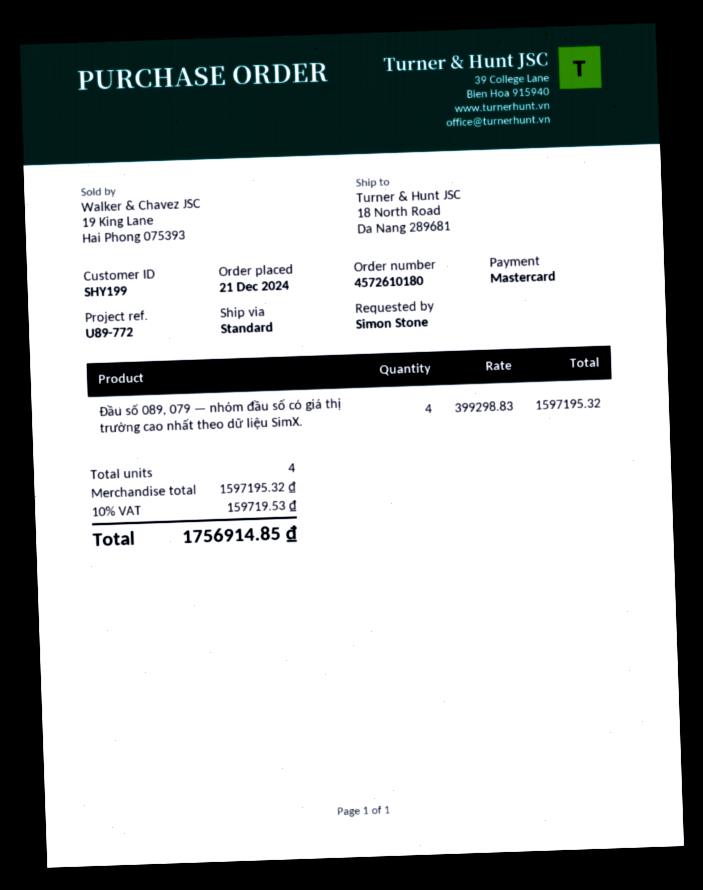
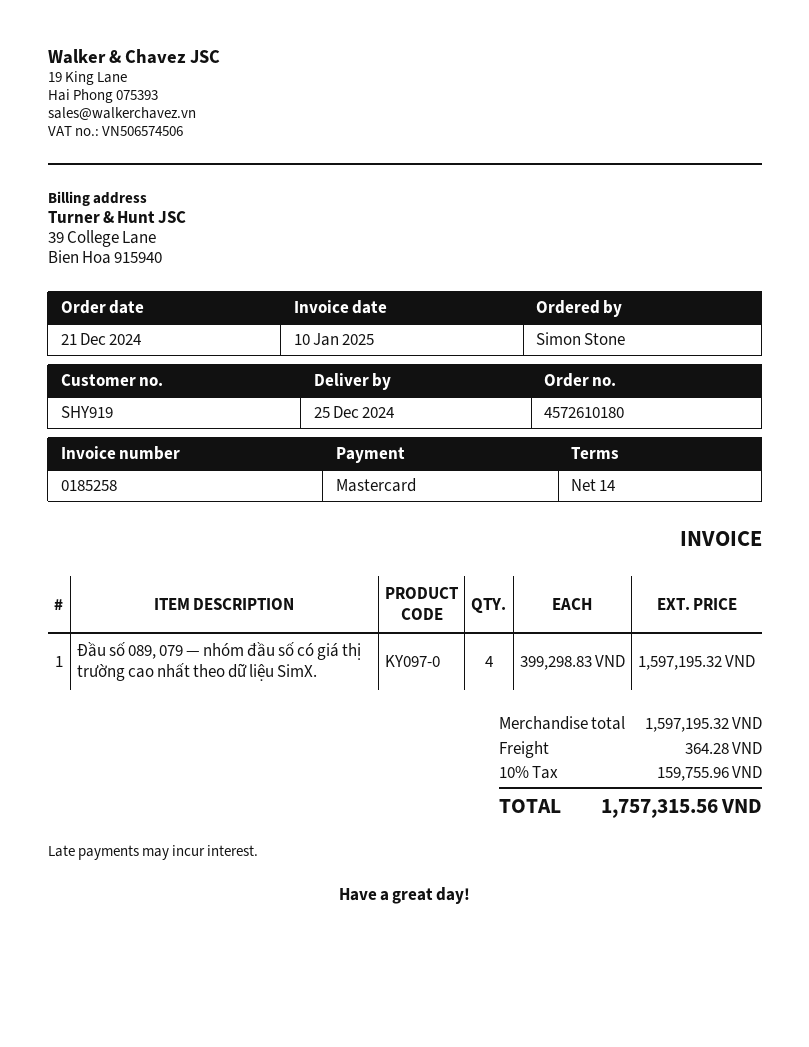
customer number: SHY199 -> SHY919
shipping: none -> 364.28
tax: 10% = 159719.53 -> 10% = 159755.96
total: 1756914.85 -> 1757315.56

